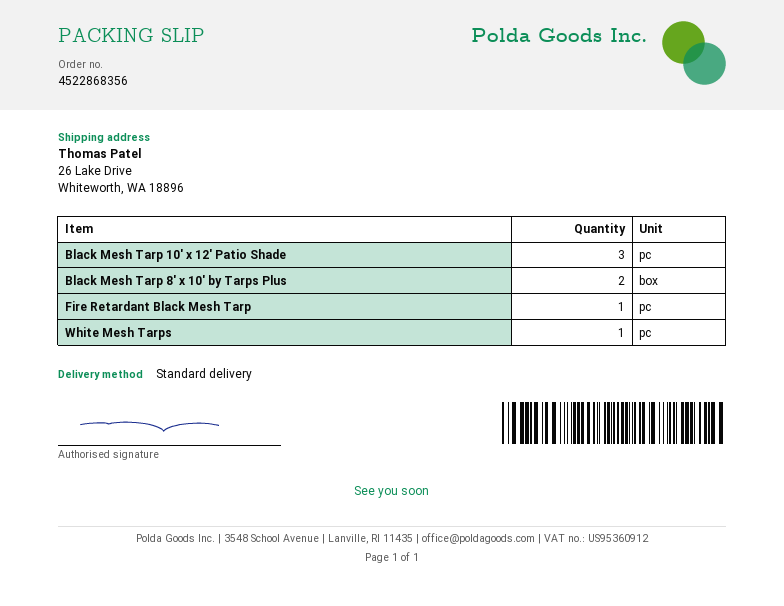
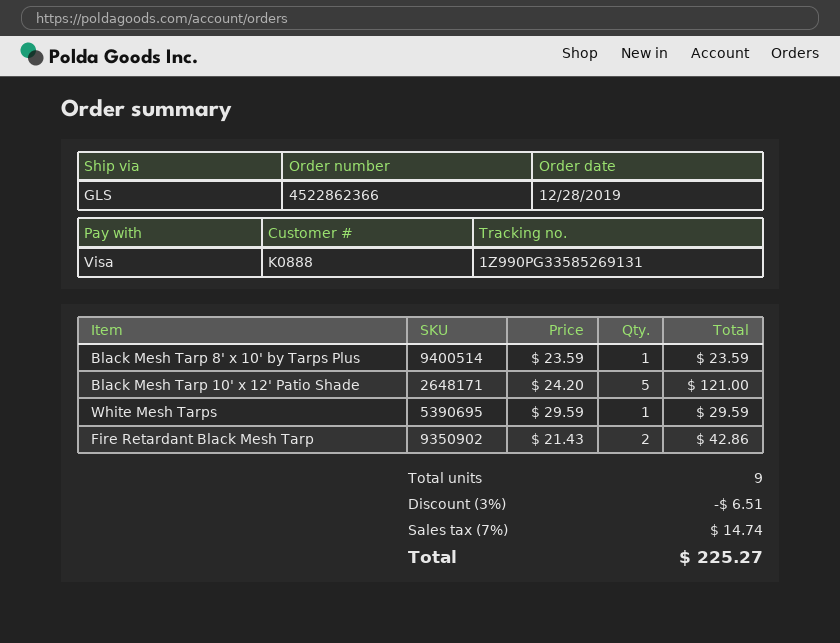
order number: 4522868356 -> 4522862366
shipping method: standard -> GLS
Black Mesh Tarp 10' x 12' Patio Shade: 3 -> 5
Black Mesh Tarp 8' x 10' by Tarps Plus: 2 -> 1
Fire Retardant Black Mesh Tarp: 1 -> 2

